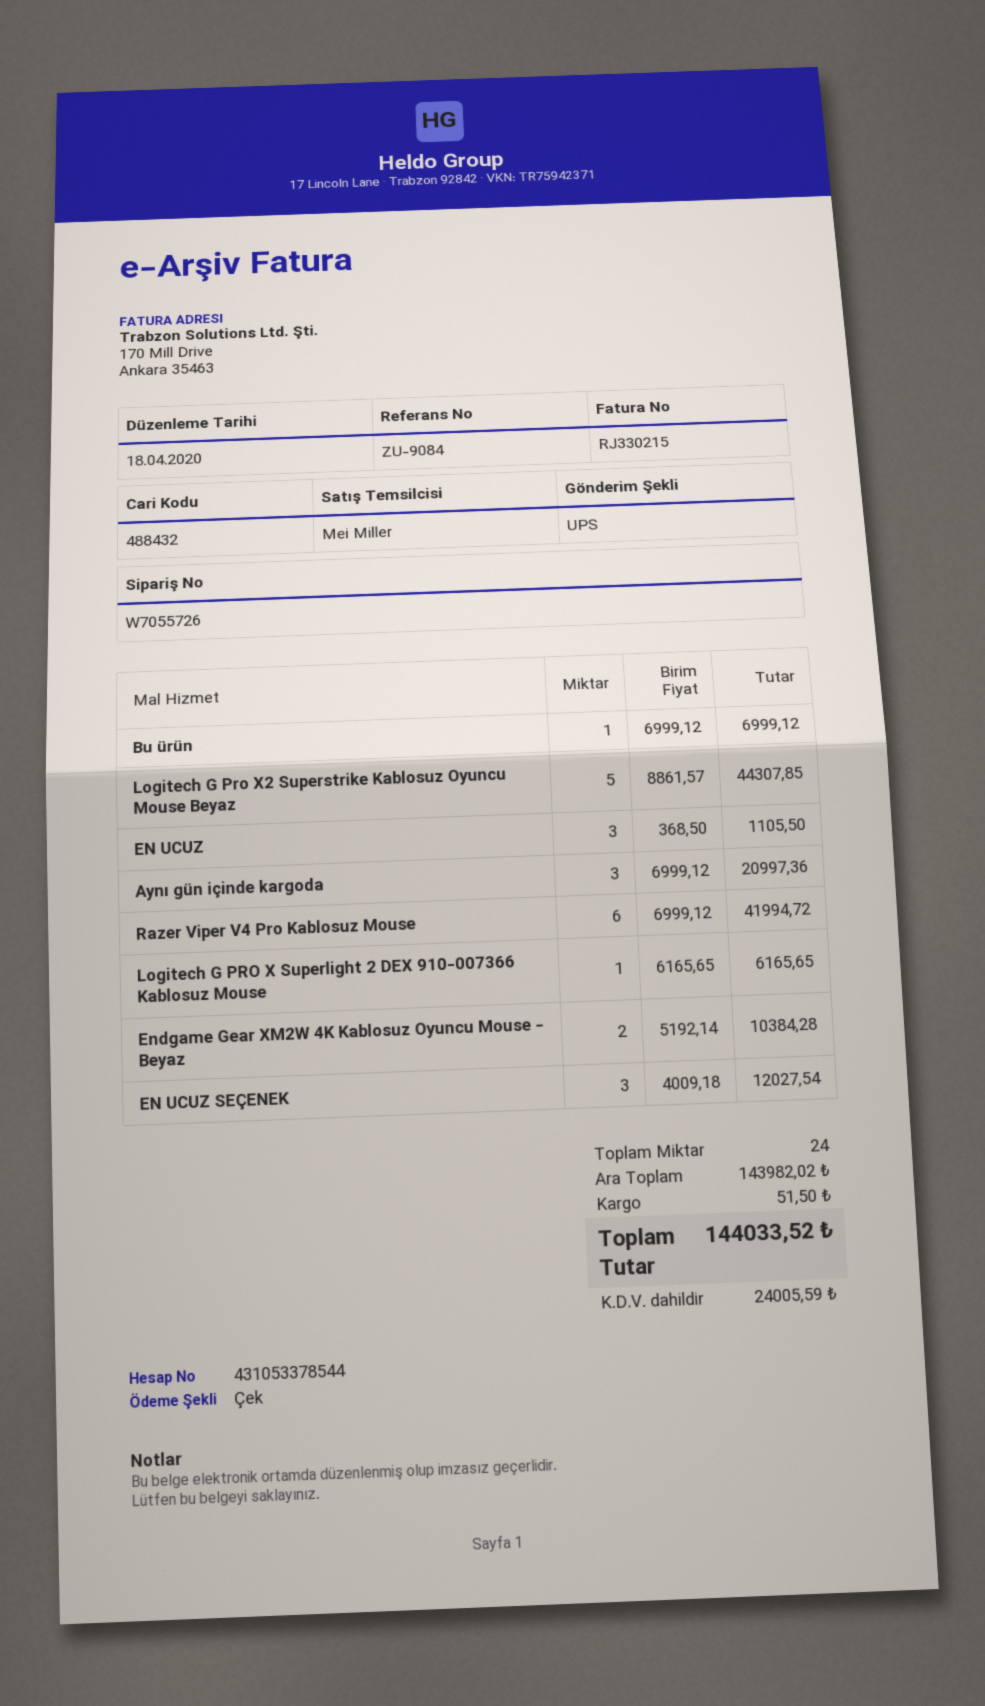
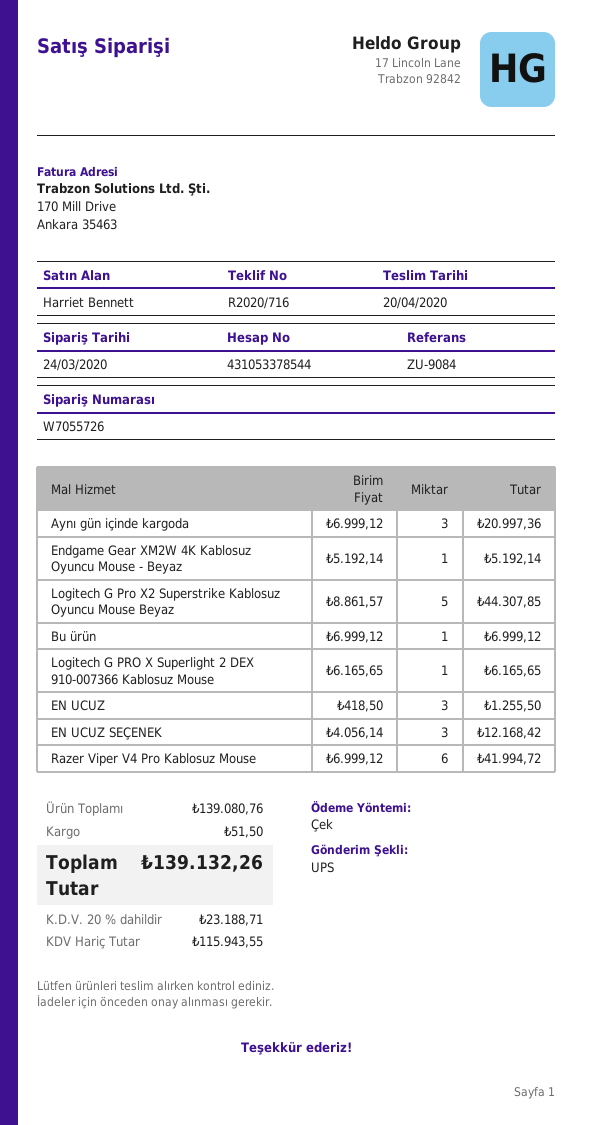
EN UCUZ: 3 x 368.50 = 1105.50 -> 3 x 418.50 = 1255.50
Endgame Gear XM2W 4K Kablosuz Oyuncu Mouse - Beyaz: 2 x 5192.14 = 10384.28 -> 1 x 5192.14 = 5192.14
EN UCUZ SEÇENEK: 3 x 4009.18 = 12027.54 -> 3 x 4056.14 = 12168.42
subtotal: 143982.02 -> 139080.76
tax: 24005.59 -> 23188.71
total: 144033.52 -> 139132.26

